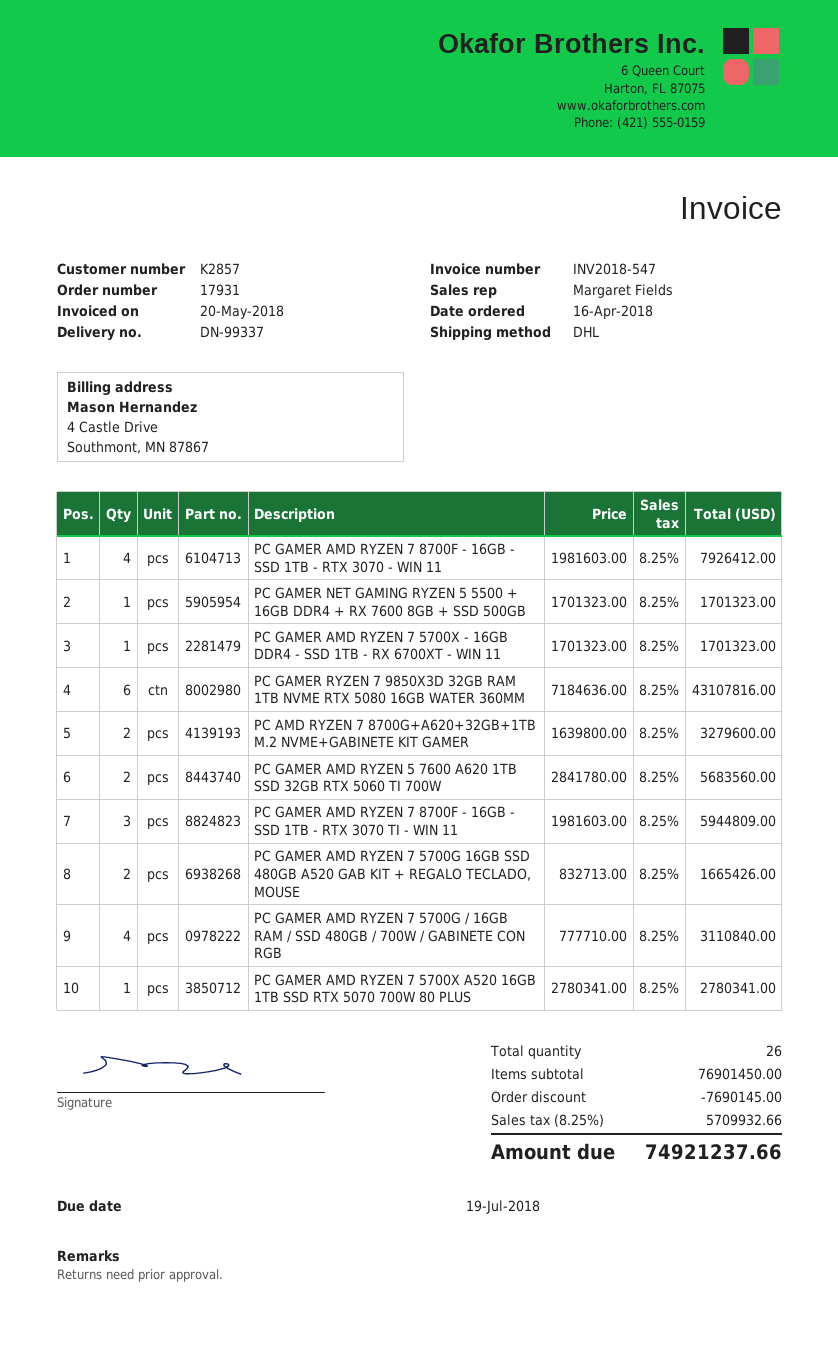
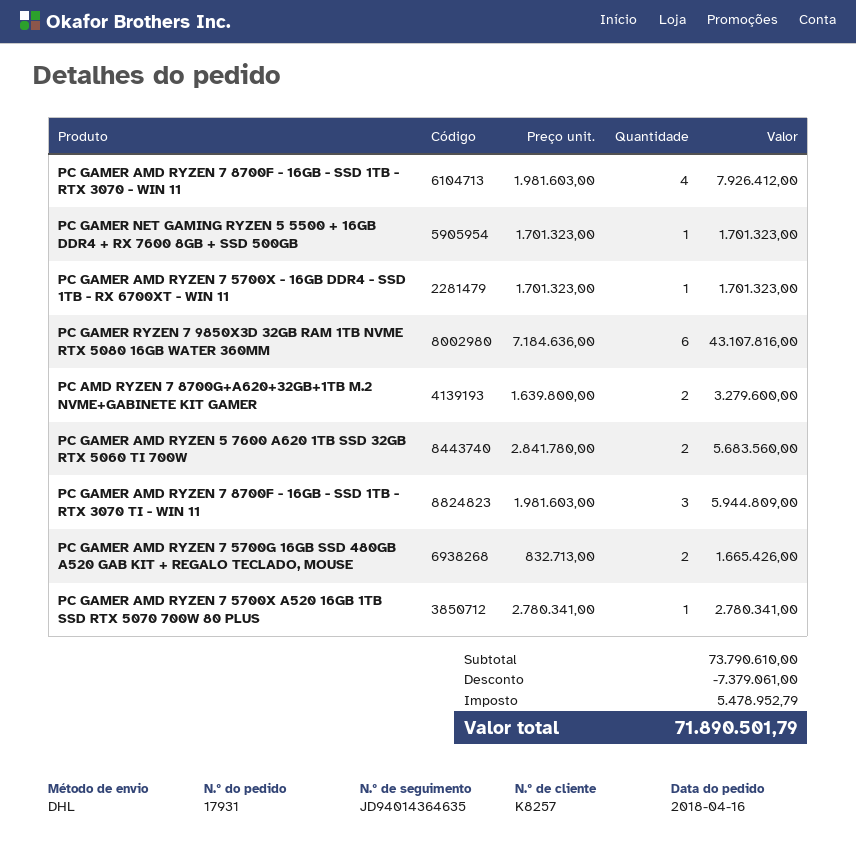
customer number: K2857 -> K8257
PC GAMER AMD RYZEN 7 5700G / 16GB RAM / SSD 480GB / 700W / GABINETE CON RGB: 4 x 777710.00 = 3110840.00 -> none
subtotal: 76901450.00 -> 73790610.00
discount: 7690145.00 -> 7379061.00
tax: 5709932.66 -> 5478952.79
total: 74921237.66 -> 71890501.79

